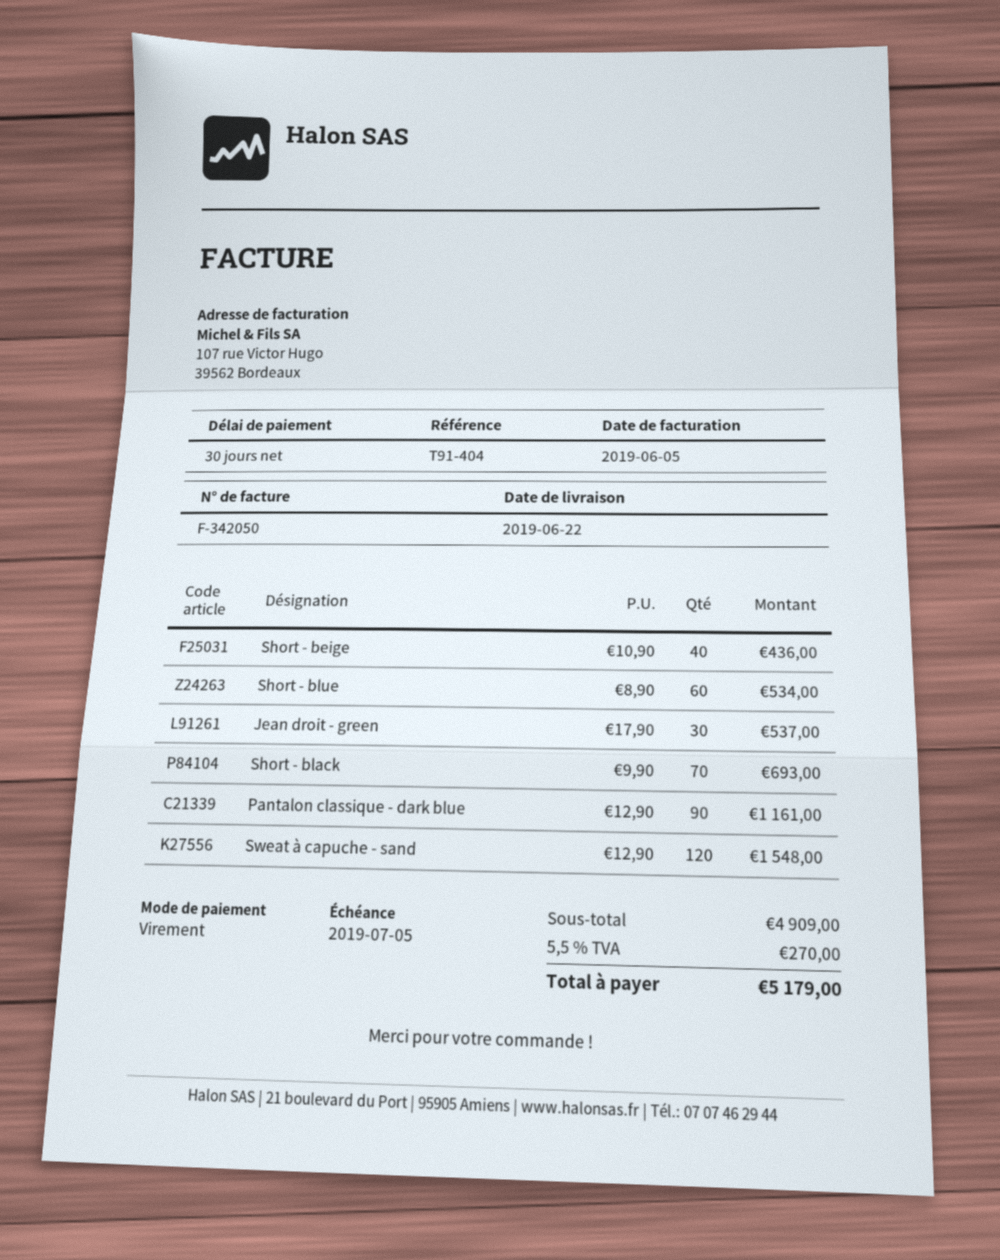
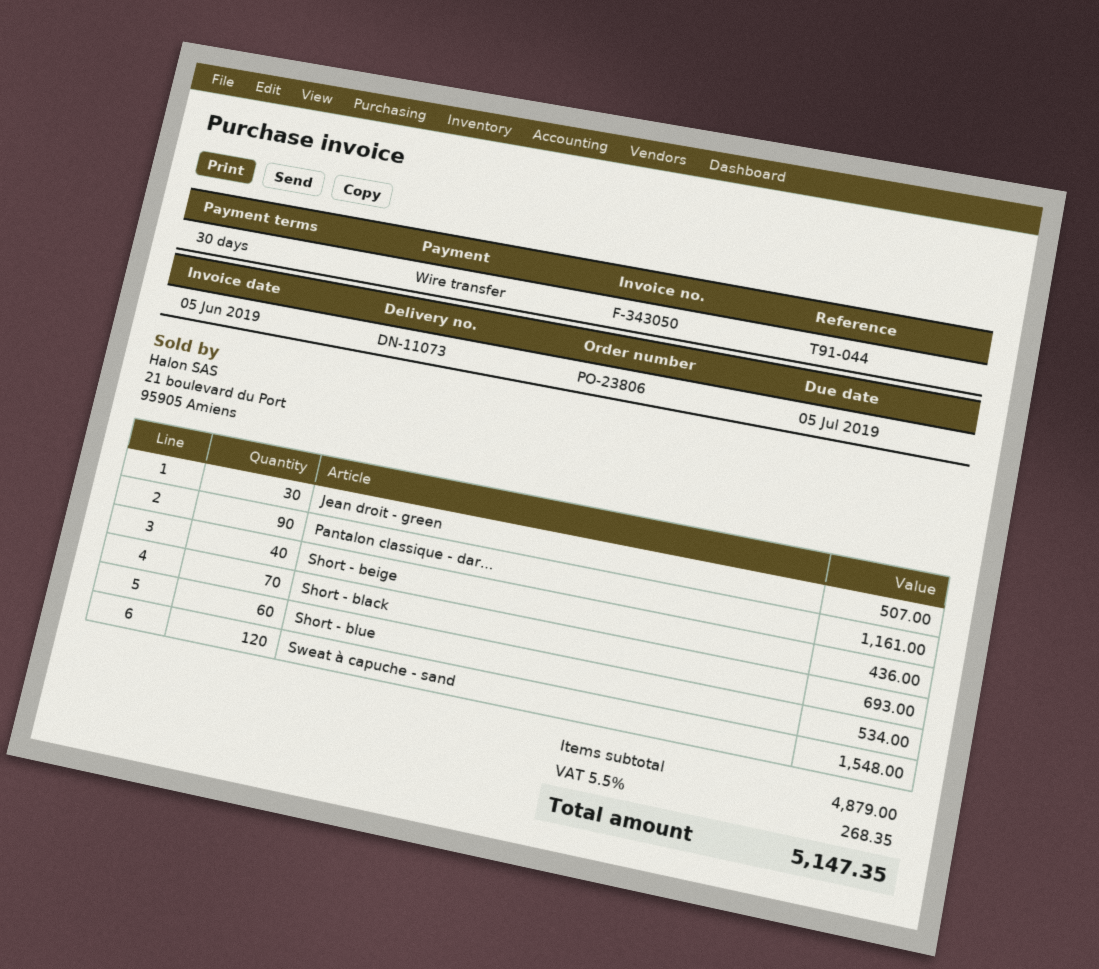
invoice number: F-342050 -> F-343050
reference: T91-404 -> T91-044
Jean droit - green: 30 for 537.00 -> 30 for 507.00
subtotal: 4909.00 -> 4879.00
tax: 5.5% = 270.00 -> 5.5% = 268.35
total: 5179.00 -> 5147.35

